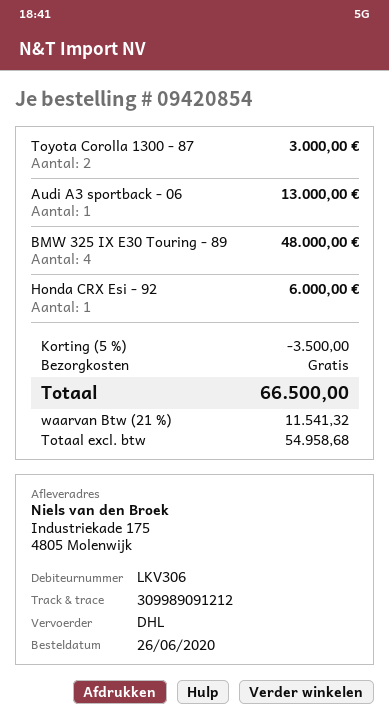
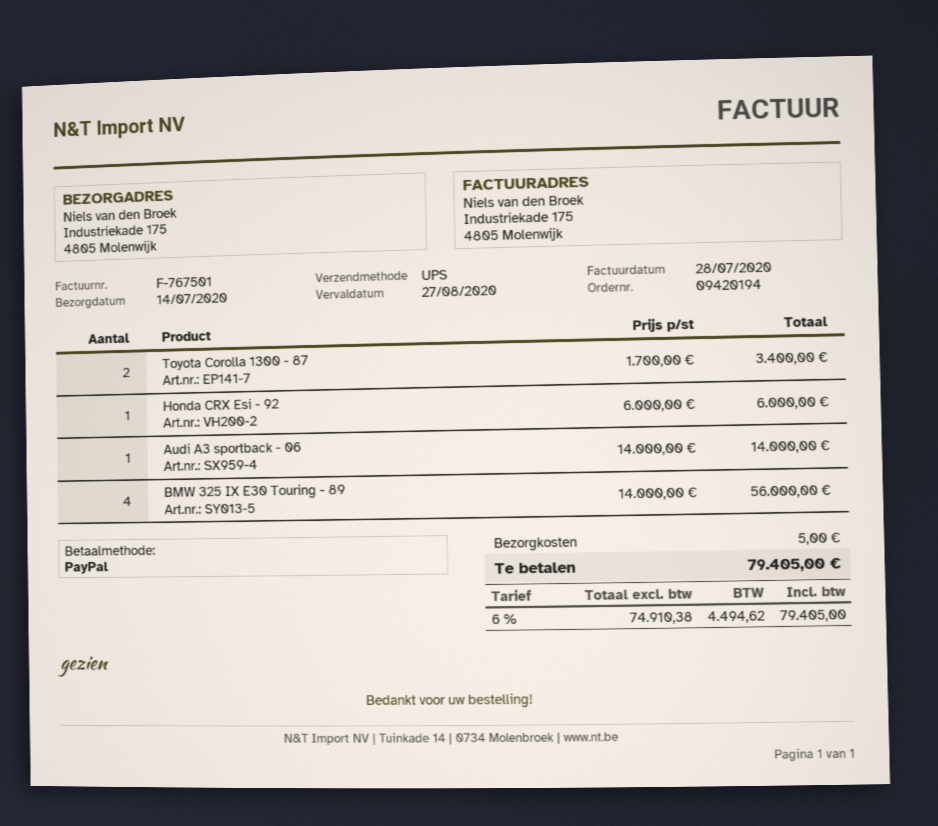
order number: 09420854 -> 09420194
shipping method: DHL -> UPS
Toyota Corolla 1300 - 87: 2 for 3000.00 -> 2 for 3400.00
Audi A3 sportback - 06: 1 for 13000.00 -> 1 for 14000.00
BMW 325 IX E30 Touring - 89: 4 for 48000.00 -> 4 for 56000.00
discount: 5% = 3500.00 -> none
shipping: 0.00 -> 5.00
net: 54958.68 -> 74910.38
tax: 21% = 11541.32 -> 6% = 4494.62
total: 66500.00 -> 79405.00

